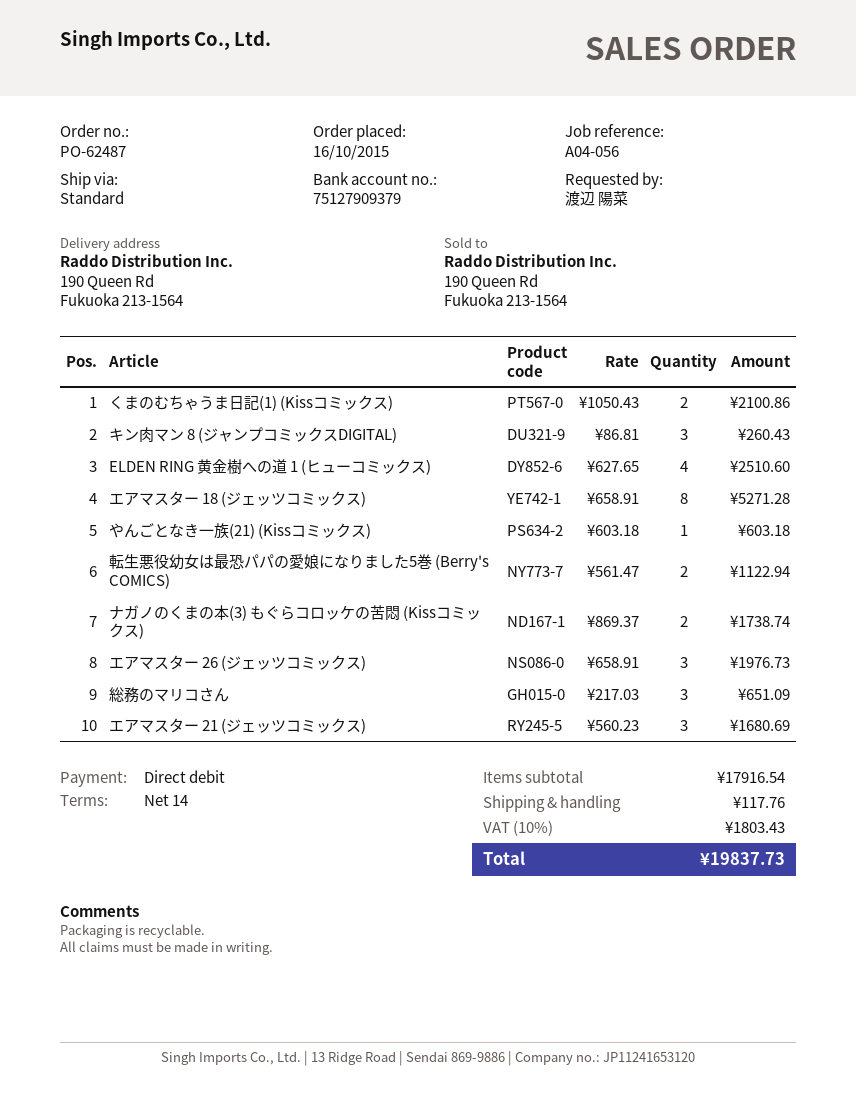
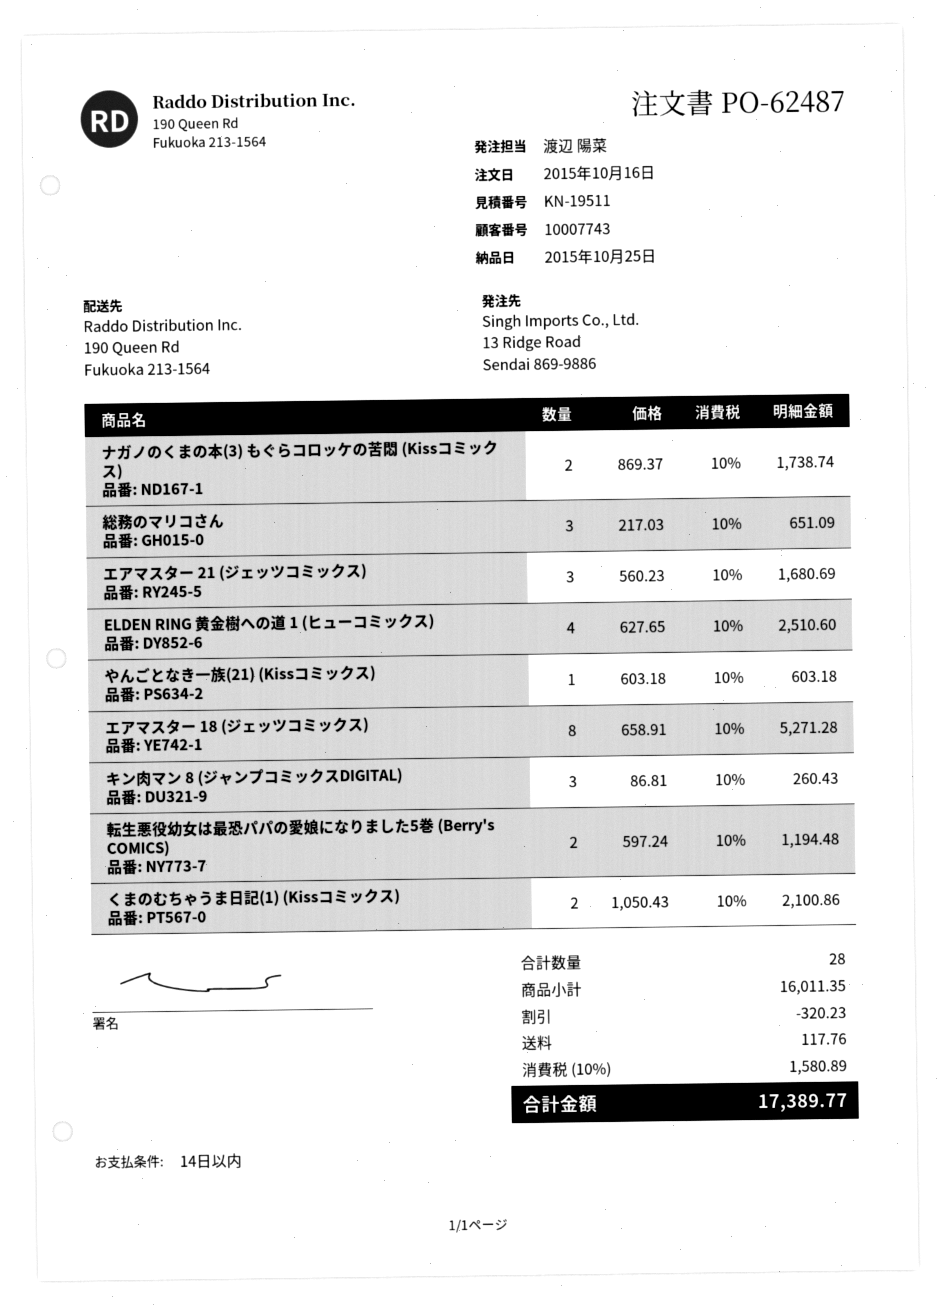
転生悪役幼女は最恐パパの愛娘になりました5巻 (Berry's COMICS): 2 x 561.47 = 1122.94 -> 2 x 597.24 = 1194.48
エアマスター 26 (ジェッツコミックス): 3 x 658.91 = 1976.73 -> none
subtotal: 17916.54 -> 16011.35
discount: none -> 320.23
tax: 10% = 1803.43 -> 10% = 1580.89
total: 19837.73 -> 17389.77

